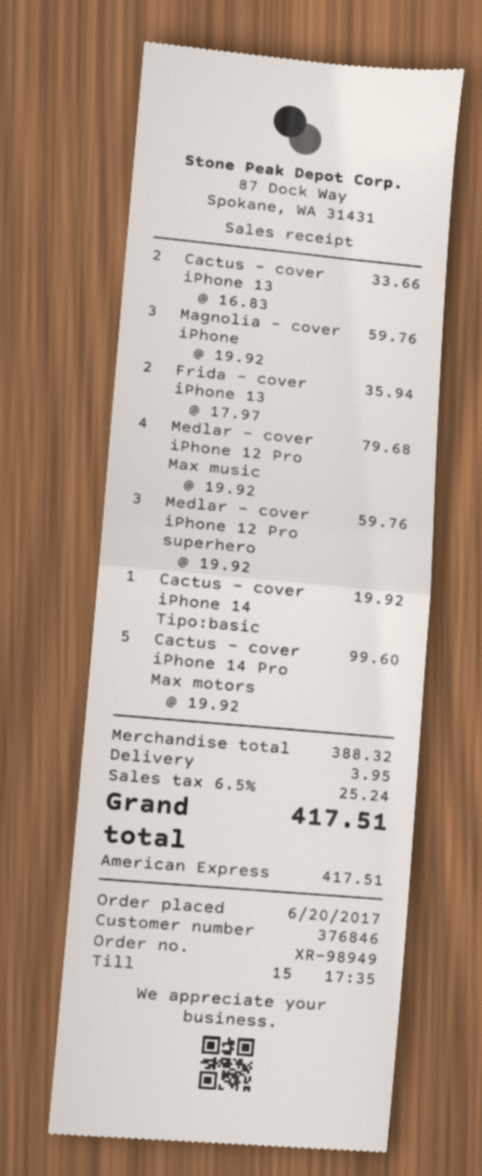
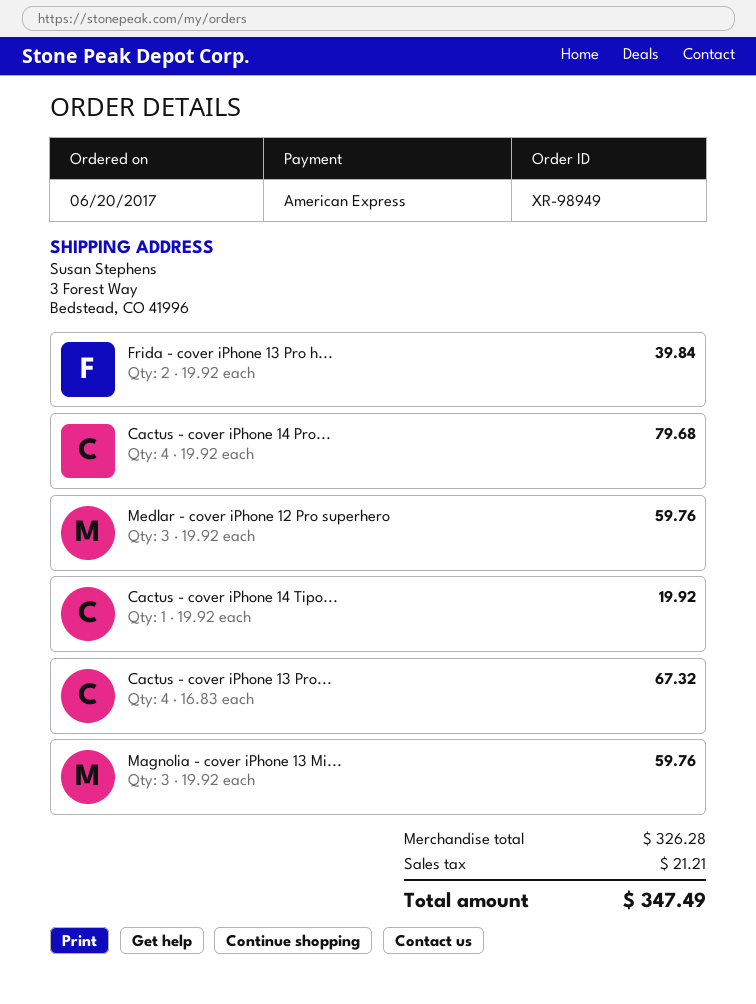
Cactus - cover iPhone 13: 2 x 16.83 = 33.66 -> 4 x 16.83 = 67.32
Frida - cover iPhone 13: 2 x 17.97 = 35.94 -> 2 x 19.92 = 39.84
Medlar - cover iPhone 12 Pro Max music: 4 x 19.92 = 79.68 -> none
Cactus - cover iPhone 14 Pro Max motors: 5 x 19.92 = 99.60 -> 4 x 19.92 = 79.68
subtotal: 388.32 -> 326.28
shipping: 3.95 -> none
tax: 25.24 -> 21.21
total: 417.51 -> 347.49

